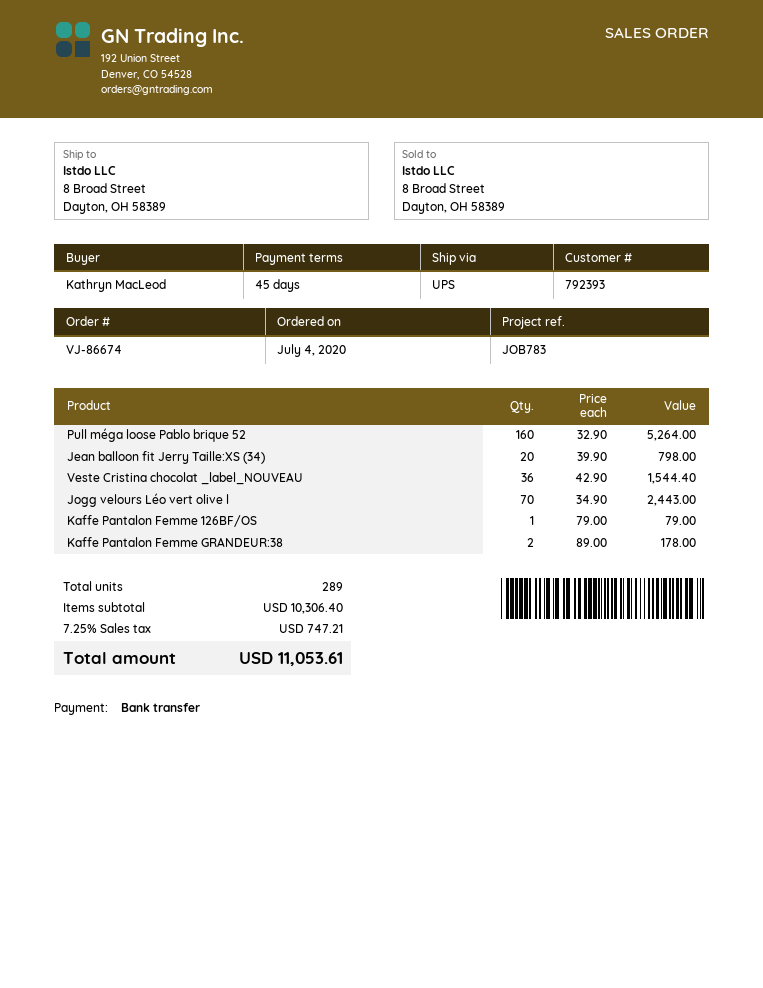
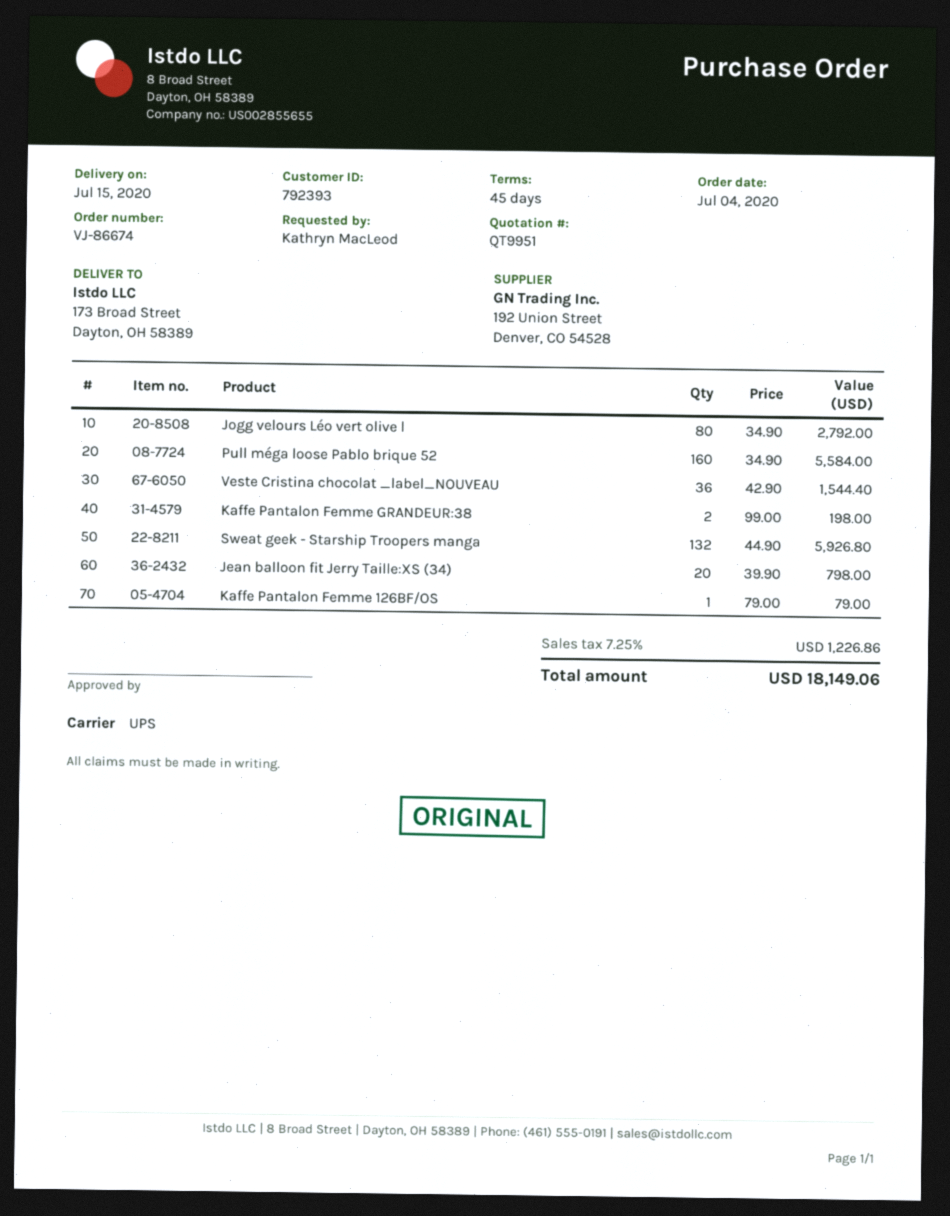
ship to: 8 Broad Street, Dayton, OH 58389 -> 173 Broad Street, Dayton, OH 58389
Pull méga loose Pablo brique 52: 160 x 32.90 = 5264.00 -> 160 x 34.90 = 5584.00
Jogg velours Léo vert olive l: 70 x 34.90 = 2443.00 -> 80 x 34.90 = 2792.00
Kaffe Pantalon Femme GRANDEUR:38: 2 x 89.00 = 178.00 -> 2 x 99.00 = 198.00
Sweat geek - Starship Troopers manga: none -> 132 x 44.90 = 5926.80
tax: 7.25% = 747.21 -> 7.25% = 1226.86
total: 11053.61 -> 18149.06

